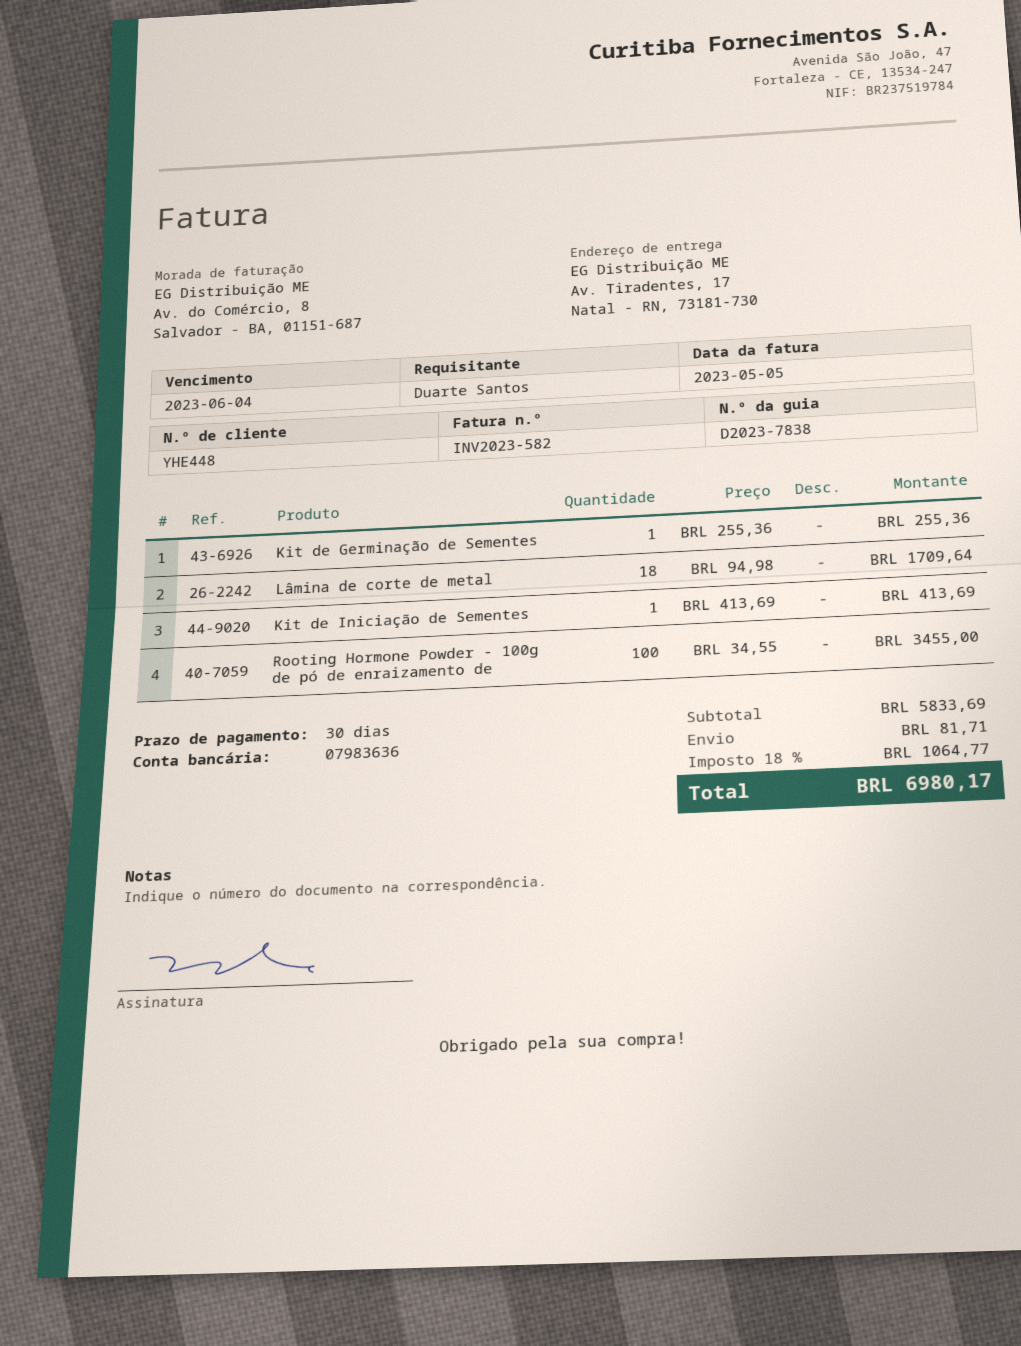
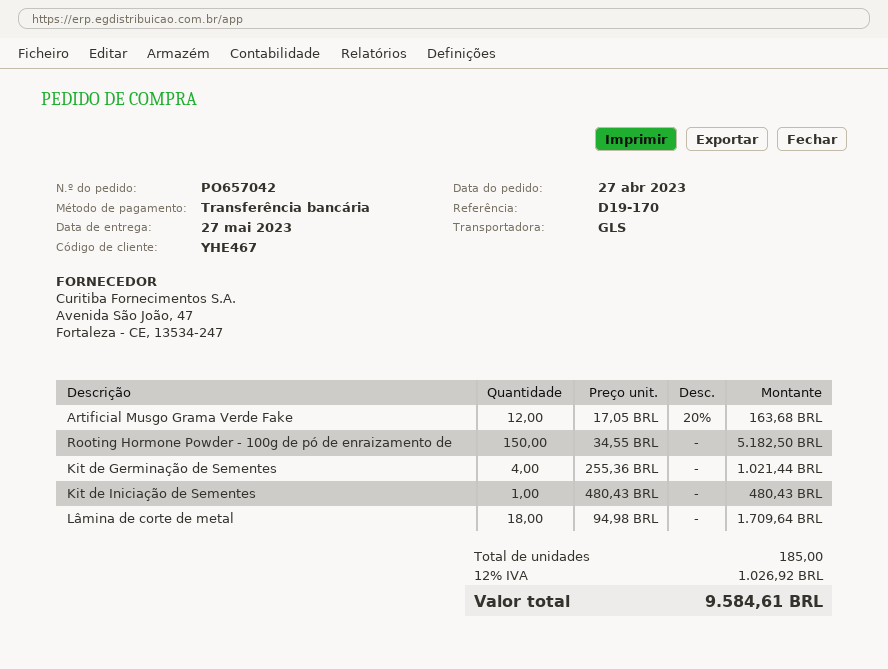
customer number: YHE448 -> YHE467
Kit de Germinação de Sementes: 1 x 255.36 = 255.36 -> 4 x 255.36 = 1021.44
Kit de Iniciação de Sementes: 1 x 413.69 = 413.69 -> 1 x 480.43 = 480.43
Rooting Hormone Powder - 100g de pó de enraizamento de: 100 x 34.55 = 3455.00 -> 150 x 34.55 = 5182.50
Artificial Musgo Grama Verde Fake: none -> 12 x 17.05 - 20% = 163.68
shipping: 81.71 -> none
tax: 18% = 1064.77 -> 12% = 1026.92
total: 6980.17 -> 9584.61

